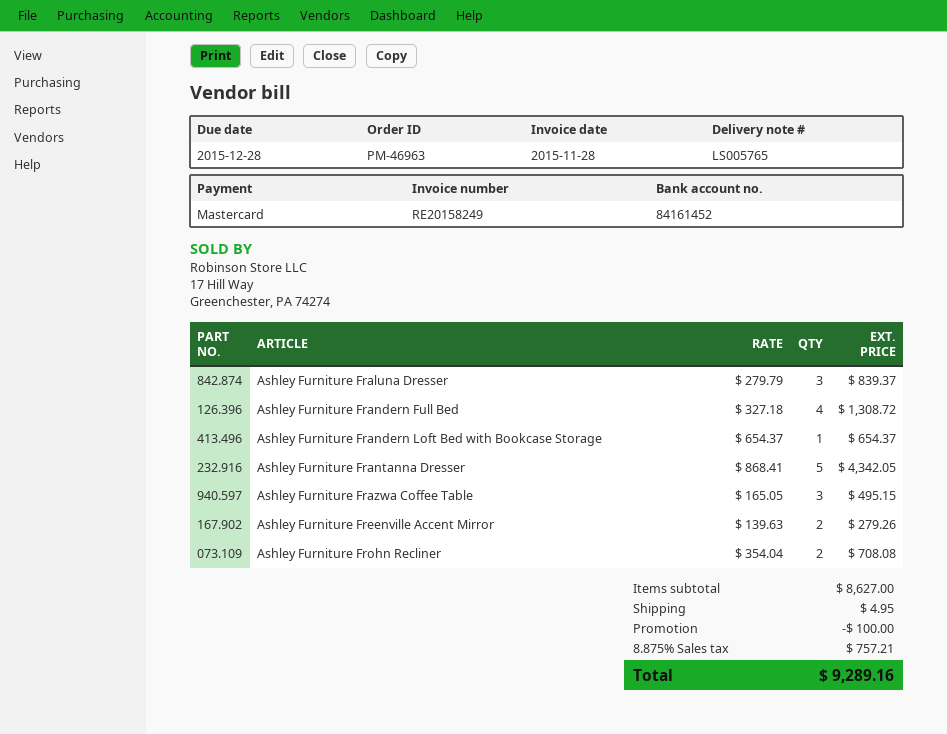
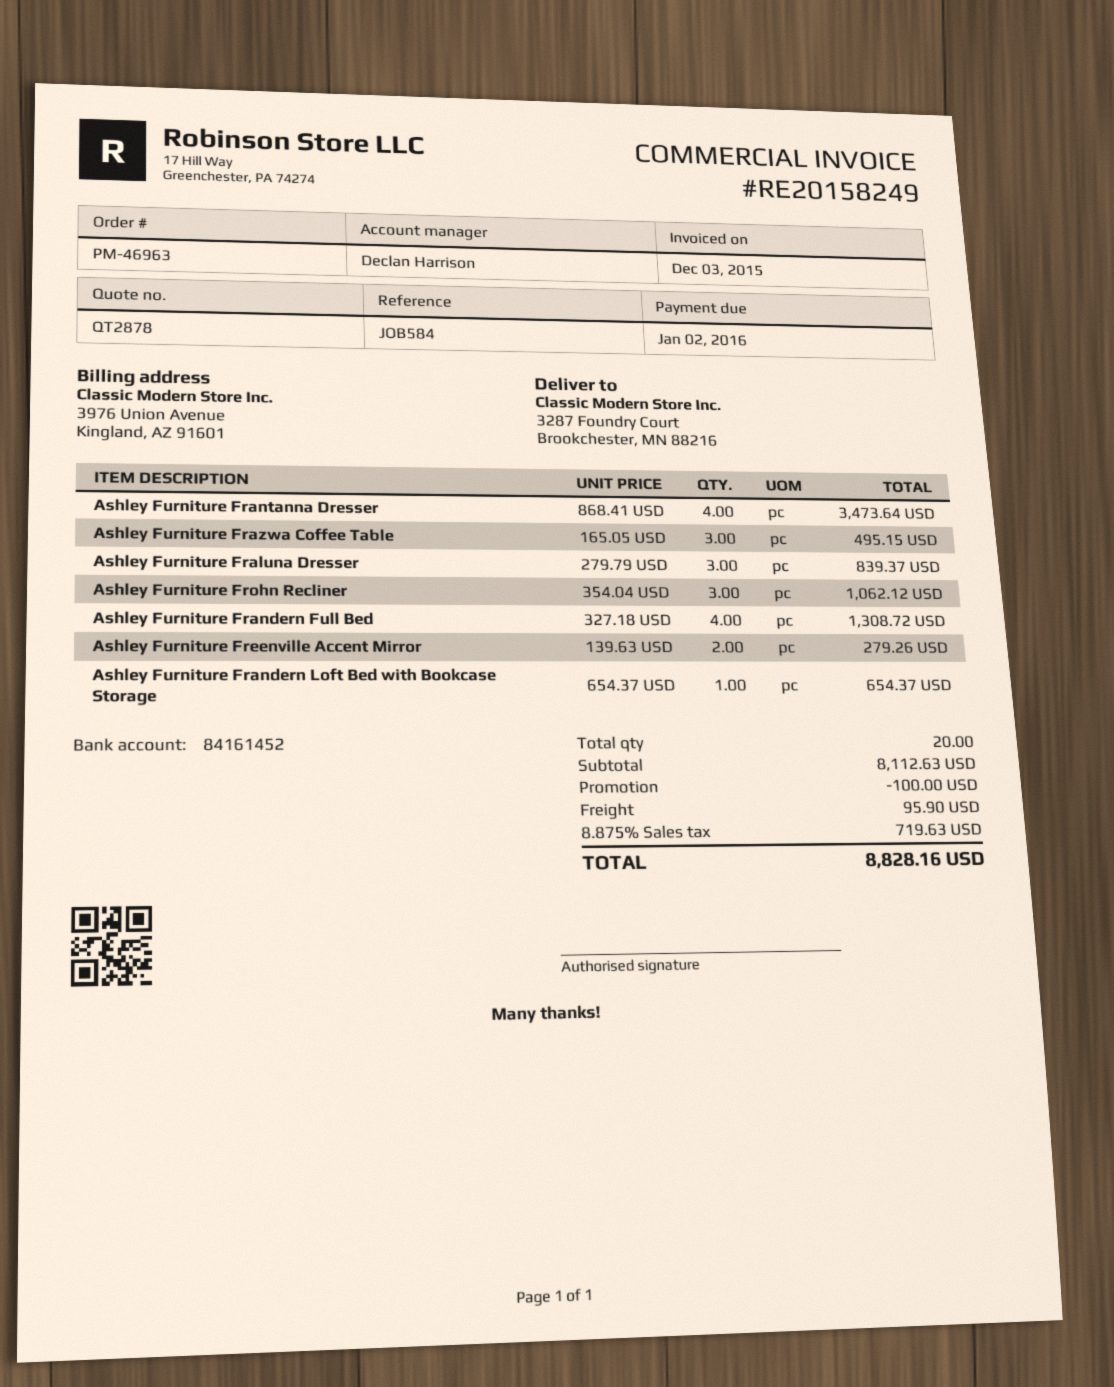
invoice date: 2015-11-28 -> 2015-12-03
due date: 2015-12-28 -> 2016-01-02
Ashley Furniture Frantanna Dresser: 5 x 868.41 = 4342.05 -> 4 x 868.41 = 3473.64
Ashley Furniture Frohn Recliner: 2 x 354.04 = 708.08 -> 3 x 354.04 = 1062.12
subtotal: 8627.00 -> 8112.63
shipping: 4.95 -> 95.90
tax: 8.875% = 757.21 -> 8.875% = 719.63
total: 9289.16 -> 8828.16

